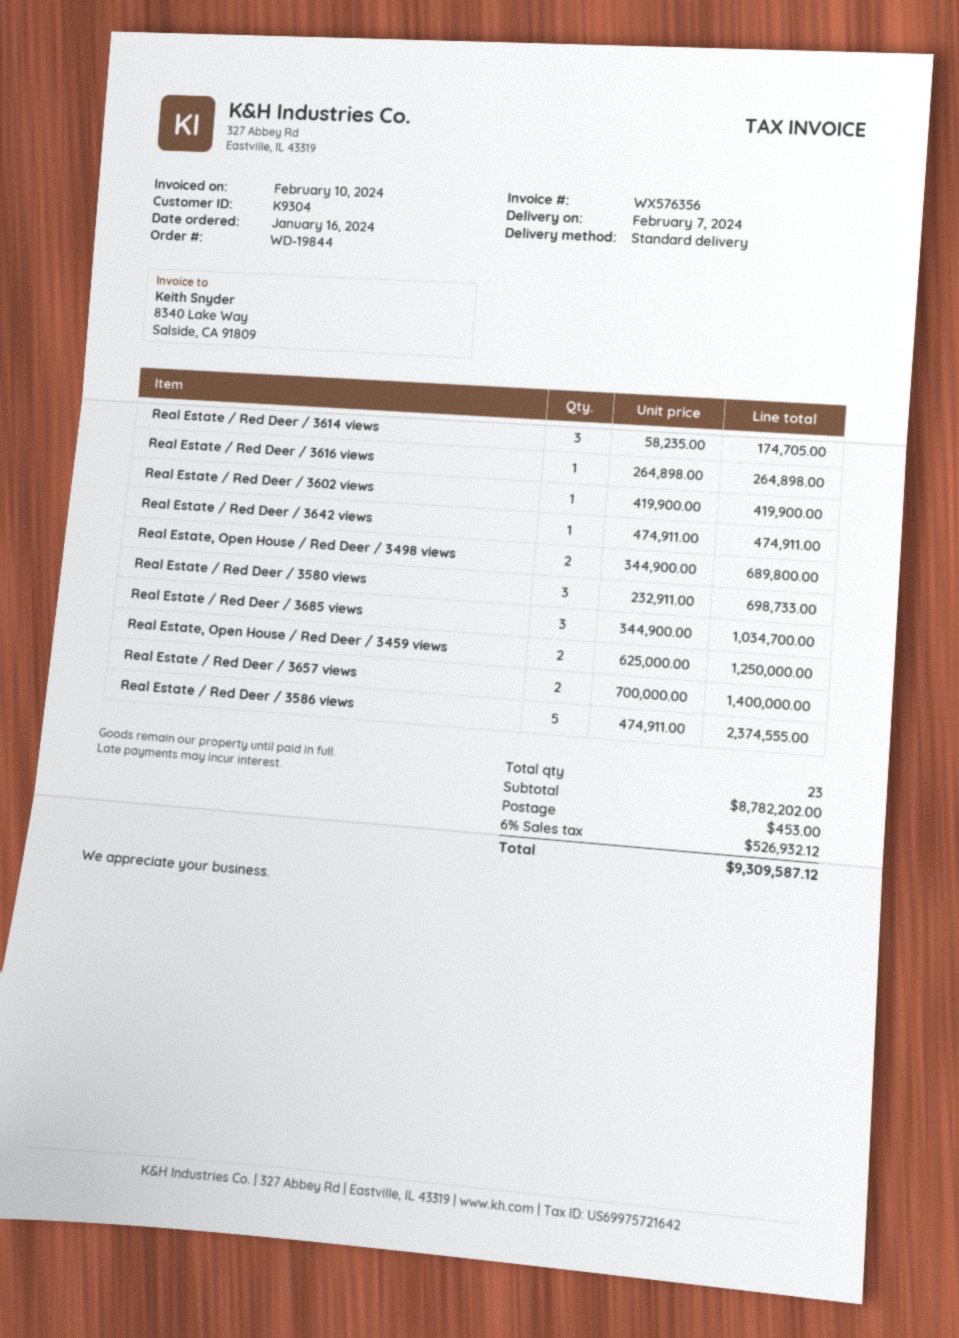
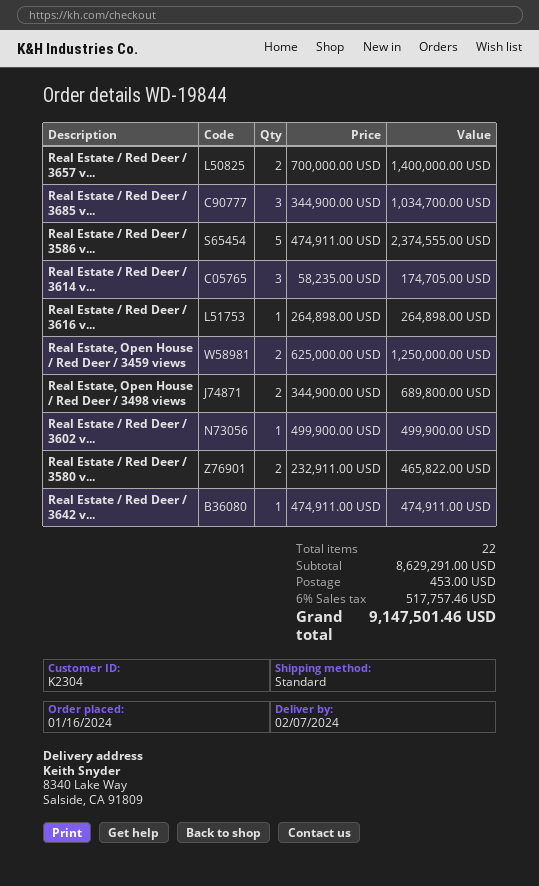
customer number: K9304 -> K2304
Real Estate / Red Deer / 3602 views: 1 x 419900.00 = 419900.00 -> 1 x 499900.00 = 499900.00
Real Estate / Red Deer / 3580 views: 3 x 232911.00 = 698733.00 -> 2 x 232911.00 = 465822.00
total quantity: 23 -> 22
subtotal: 8782202.00 -> 8629291.00
tax: 6% = 526932.12 -> 6% = 517757.46
total: 9309587.12 -> 9147501.46

